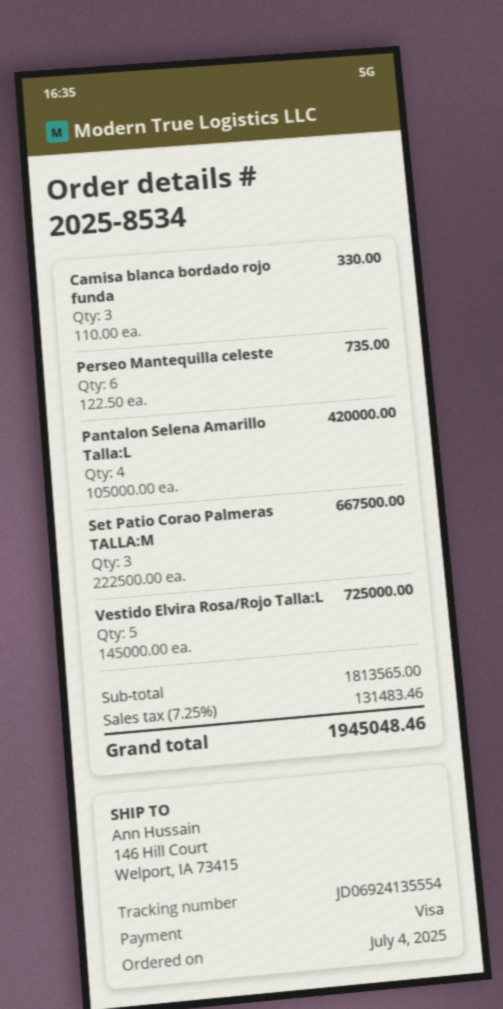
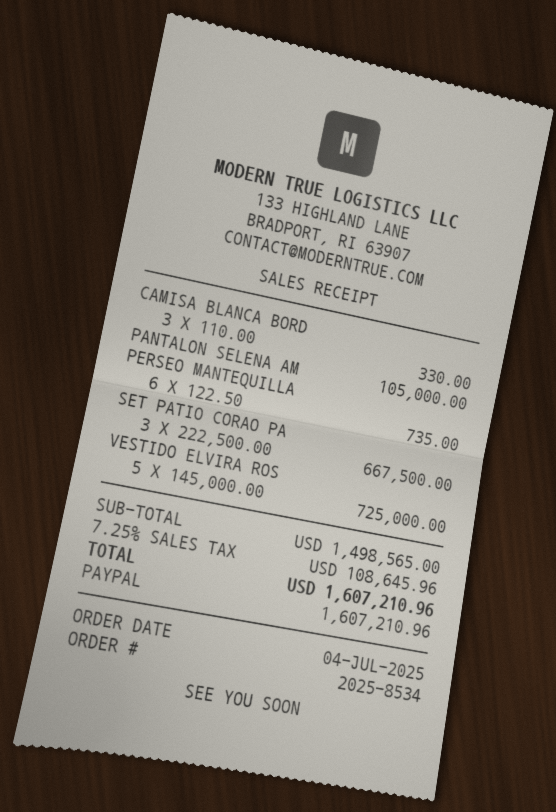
payment method: Visa -> PayPal
Pantalon Selena Amarillo Talla:L: 4 x 105000.00 = 420000.00 -> 1 x 105000.00 = 105000.00
subtotal: 1813565.00 -> 1498565.00
tax: 7.25% = 131483.46 -> 7.25% = 108645.96
total: 1945048.46 -> 1607210.96

